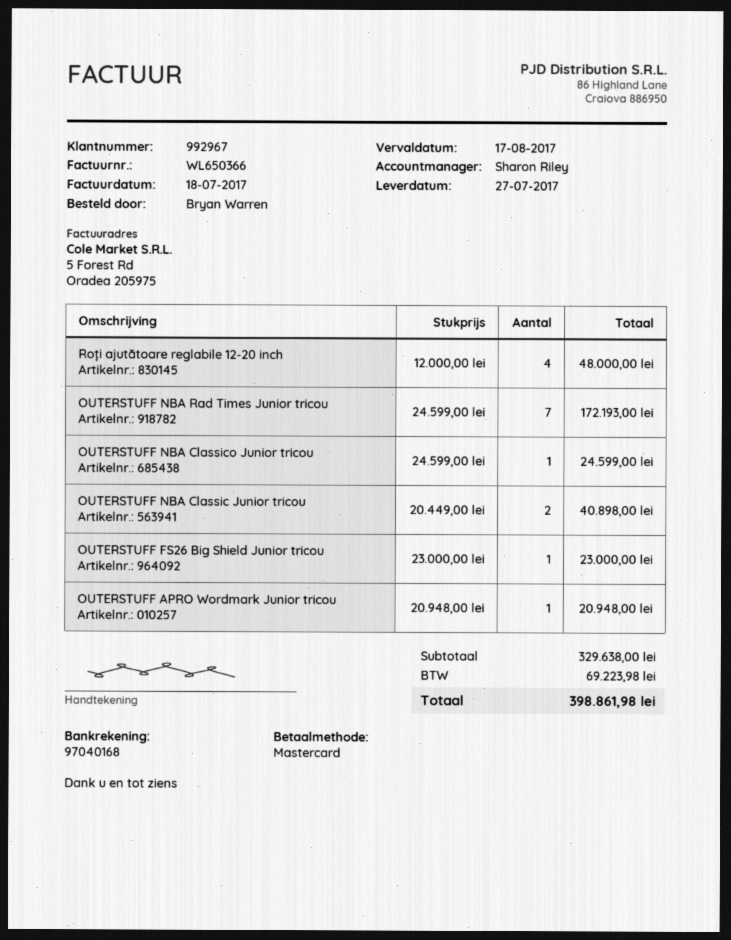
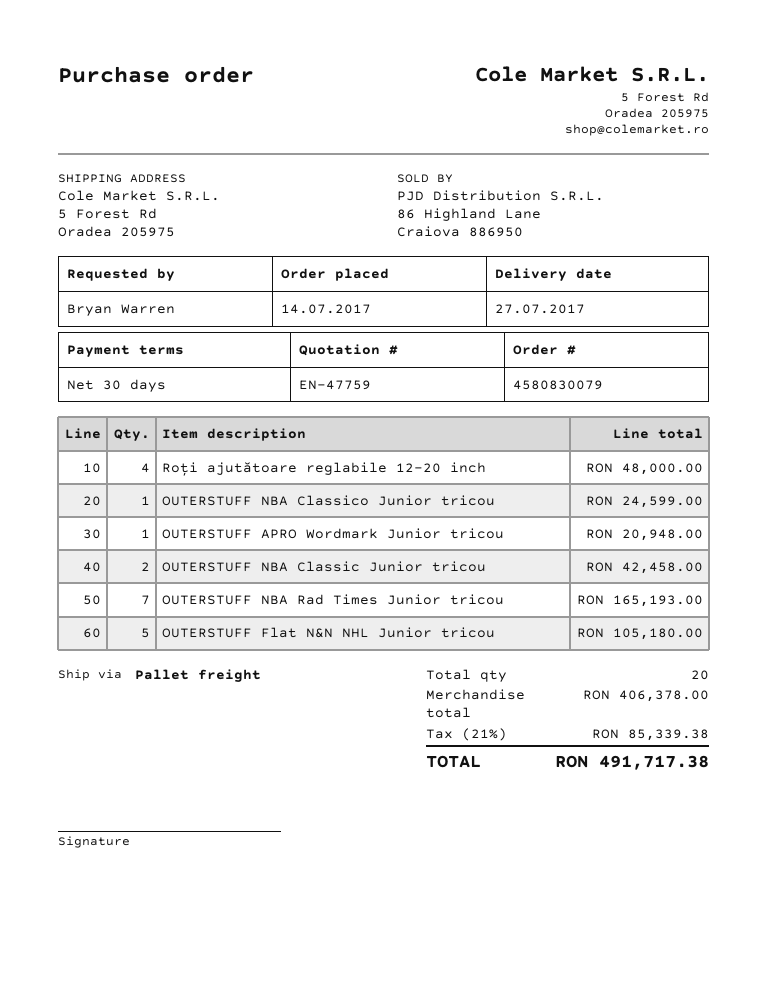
OUTERSTUFF NBA Rad Times Junior tricou: 7 for 172193.00 -> 7 for 165193.00
OUTERSTUFF NBA Classic Junior tricou: 2 for 40898.00 -> 2 for 42458.00
OUTERSTUFF FS26 Big Shield Junior tricou: 1 for 23000.00 -> none
OUTERSTUFF Flat N&N NHL Junior tricou: none -> 5 for 105180.00
subtotal: 329638.00 -> 406378.00
tax: 69223.98 -> 85339.38
total: 398861.98 -> 491717.38

